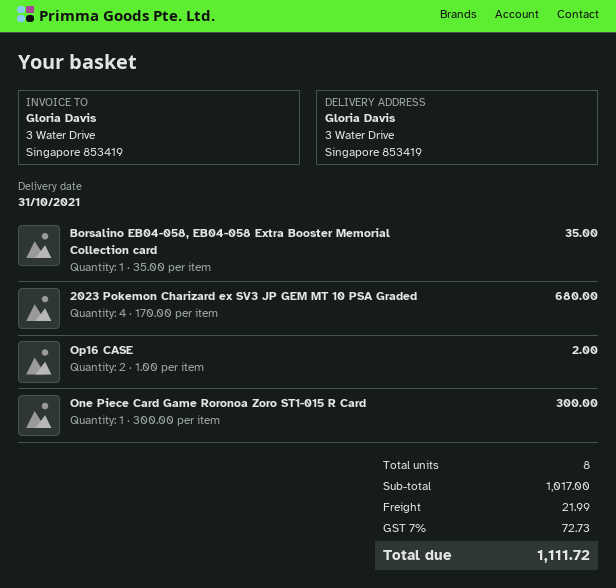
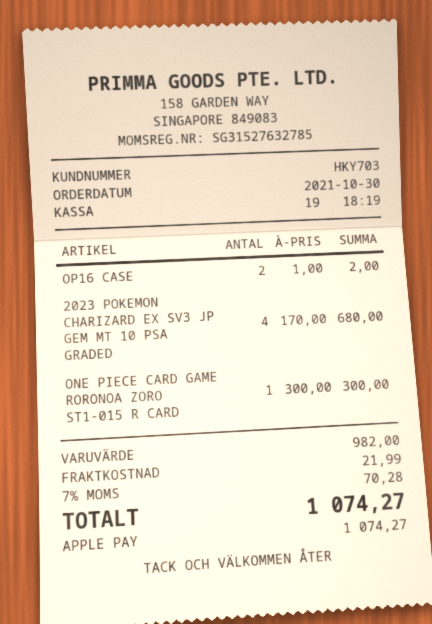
Borsalino EB04-058, EB04-058 Extra Booster Memorial Collection card: 1 x 35.00 = 35.00 -> none
subtotal: 1017.00 -> 982.00
tax: 7% = 72.73 -> 7% = 70.28
total: 1111.72 -> 1074.27

